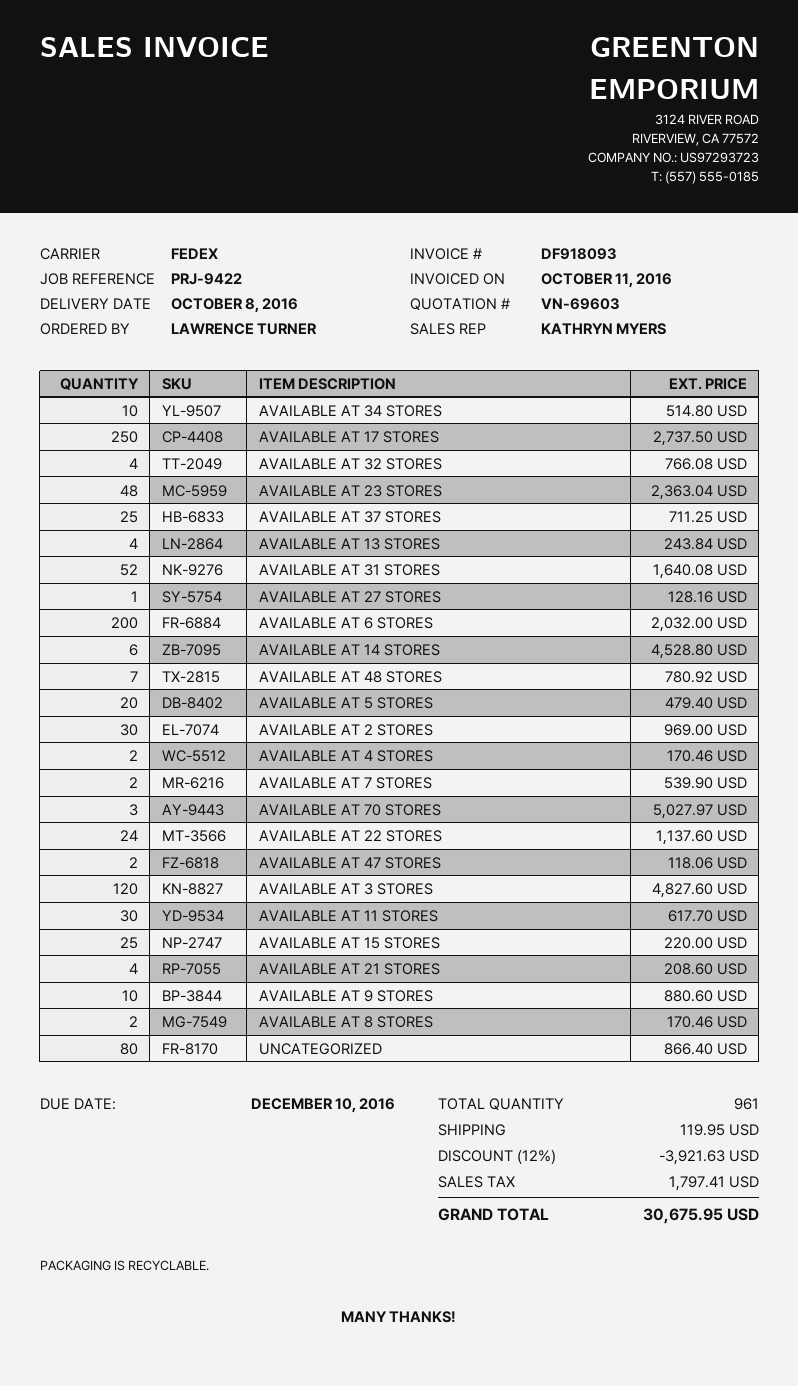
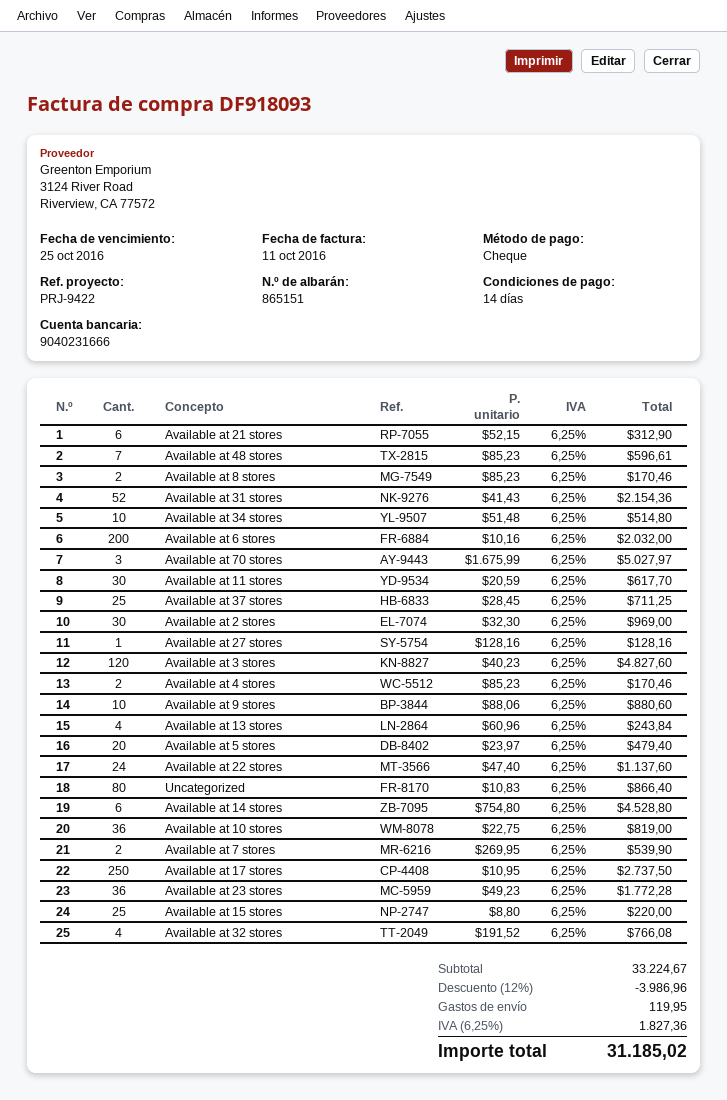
due date: 2016-12-10 -> 2016-10-25
AVAILABLE AT 23 STORES: 48 for 2363.04 -> 36 for 1772.28
AVAILABLE AT 31 STORES: 52 for 1640.08 -> 52 for 2154.36
AVAILABLE AT 48 STORES: 7 for 780.92 -> 7 for 596.61
AVAILABLE AT 47 STORES: 2 for 118.06 -> none
AVAILABLE AT 21 STORES: 4 for 208.60 -> 6 for 312.90
Available at 10 stores: none -> 36 for 819.00
discount: 12% = 3921.63 -> 12% = 3986.96
tax: 1797.41 -> 1827.36
total: 30675.95 -> 31185.02

